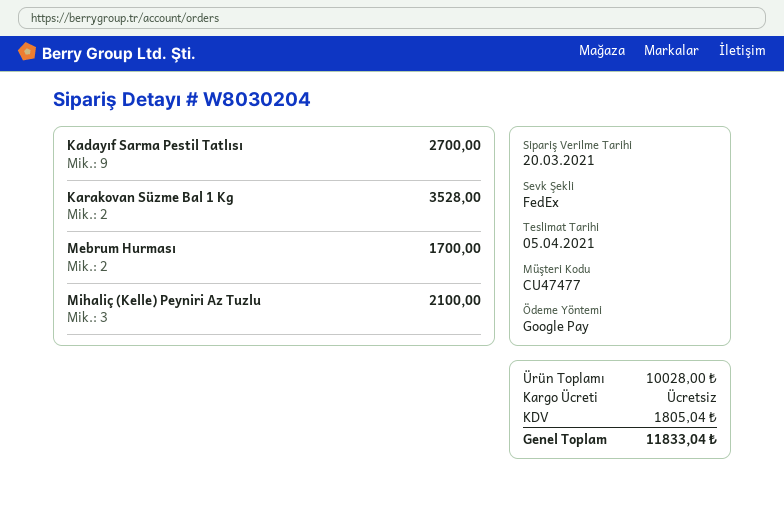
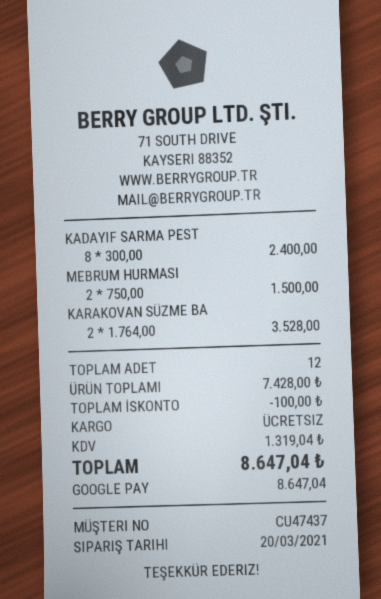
customer number: CU47477 -> CU47437
Kadayıf Sarma Pestil Tatlısı: 9 for 2700.00 -> 8 for 2400.00
Mebrum Hurması: 2 for 1700.00 -> 2 for 1500.00
Mihaliç (Kelle) Peyniri Az Tuzlu: 3 for 2100.00 -> none
subtotal: 10028.00 -> 7428.00
discount: none -> 100.00
tax: 1805.04 -> 1319.04
total: 11833.04 -> 8647.04

